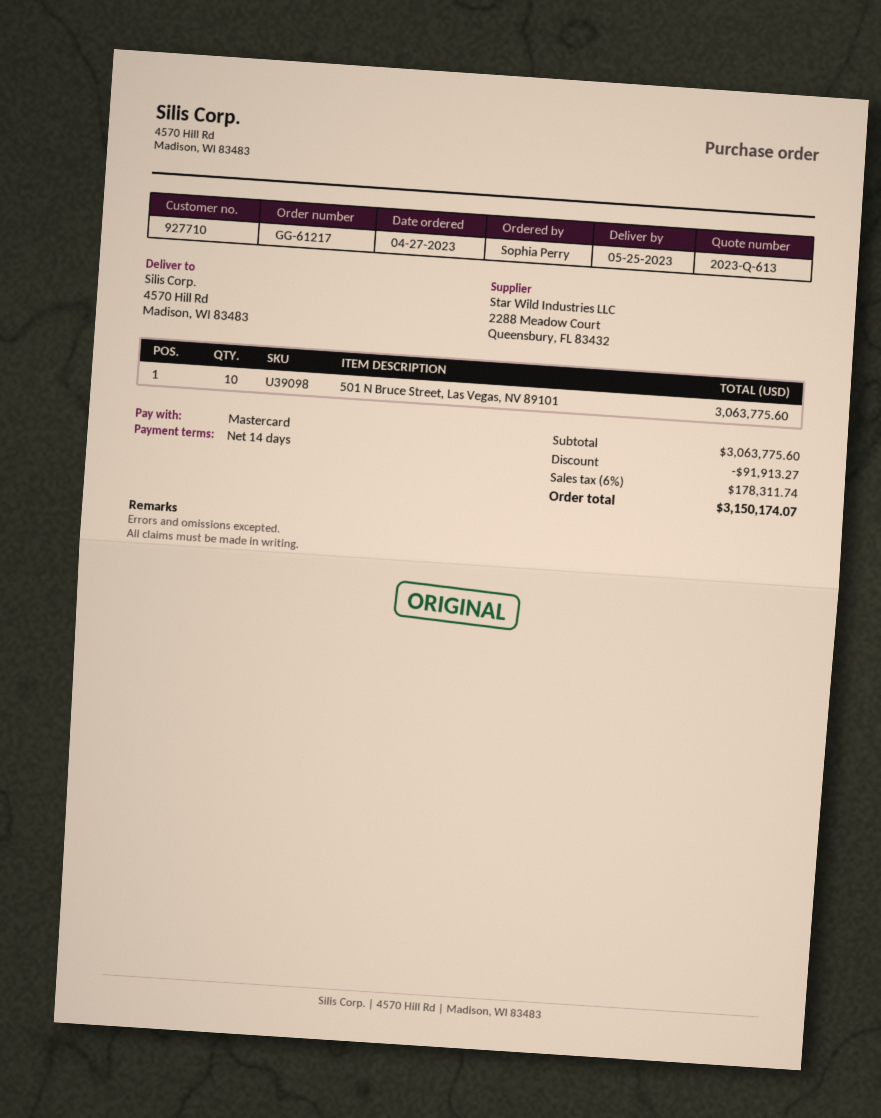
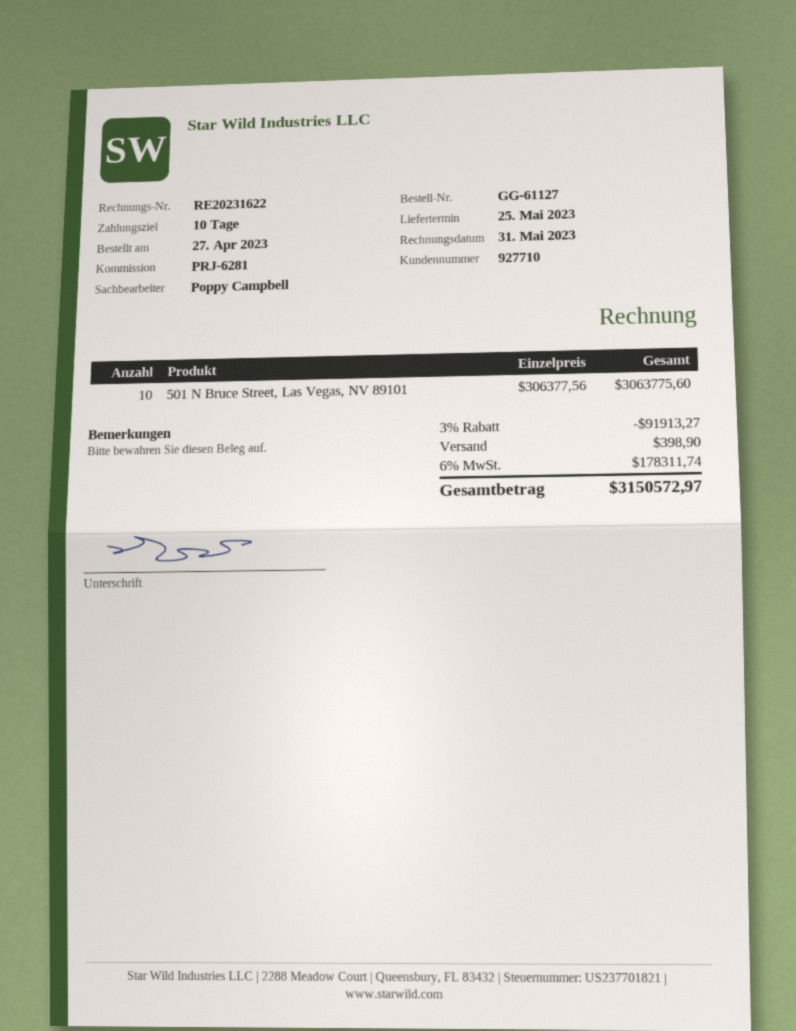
order number: GG-61217 -> GG-61127
payment terms: 14 days -> 10 days
shipping: none -> 398.90
total: 3150174.07 -> 3150572.97

